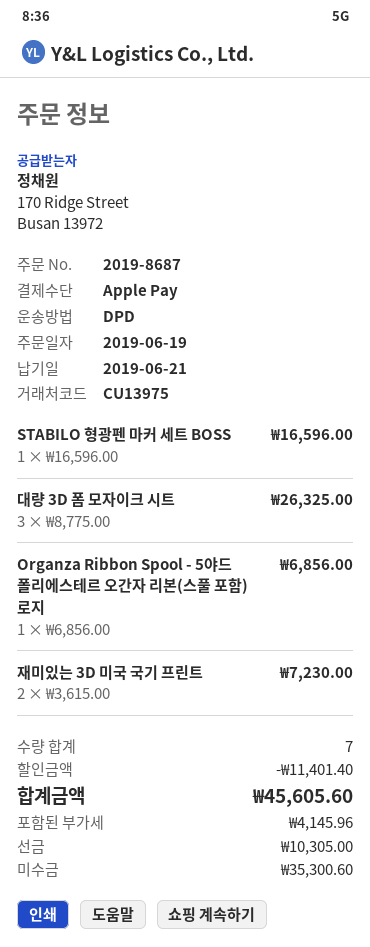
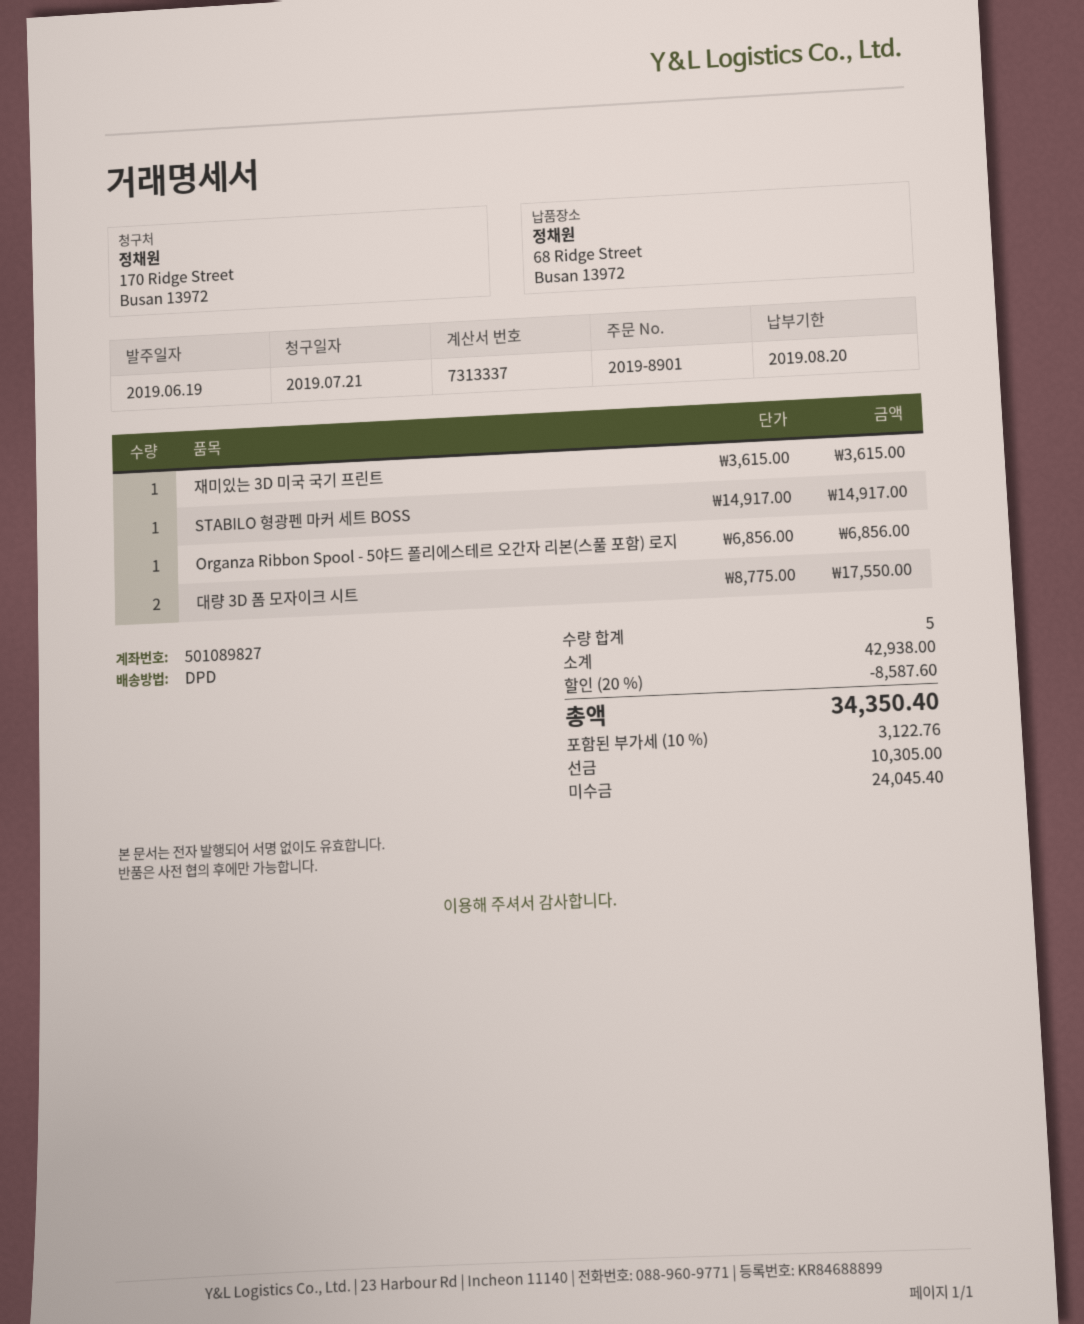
order number: 2019-8687 -> 2019-8901
STABILO 형광펜 마커 세트 BOSS: 1 x 16596.00 = 16596.00 -> 1 x 14917.00 = 14917.00
대량 3D 폼 모자이크 시트: 3 x 8775.00 = 26325.00 -> 2 x 8775.00 = 17550.00
재미있는 3D 미국 국기 프린트: 2 x 3615.00 = 7230.00 -> 1 x 3615.00 = 3615.00
total quantity: 7 -> 5
discount: 11401.40 -> 8587.60
tax: 4145.96 -> 3122.76
total: 45605.60 -> 34350.40
balance: 35300.60 -> 24045.40

